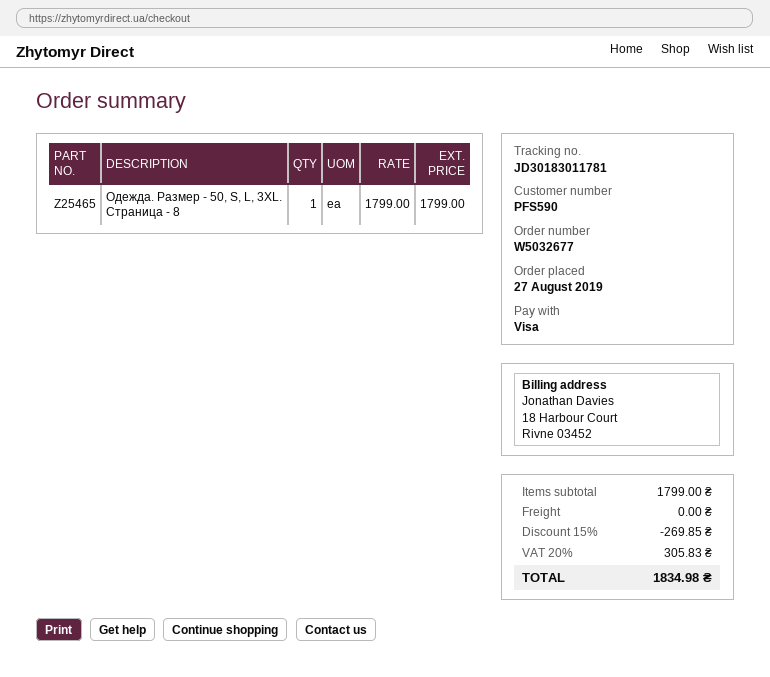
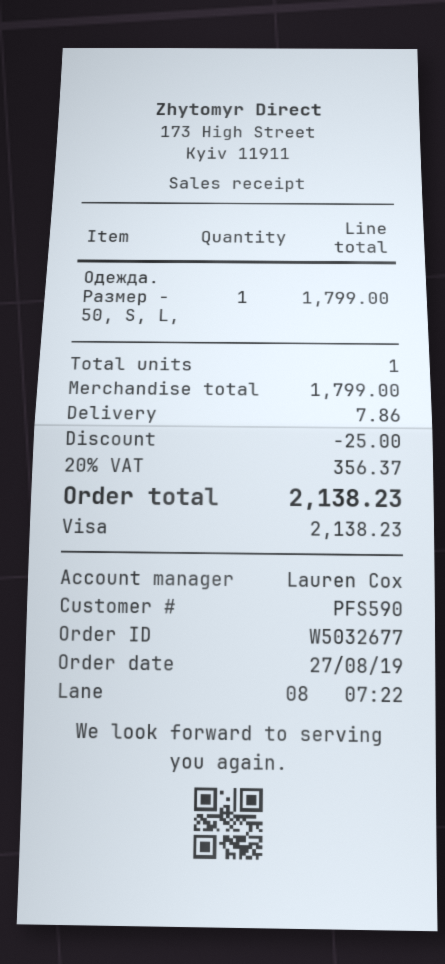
discount: 269.85 -> 25.00
shipping: 0.00 -> 7.86
tax: 20% = 305.83 -> 20% = 356.37
total: 1834.98 -> 2138.23

